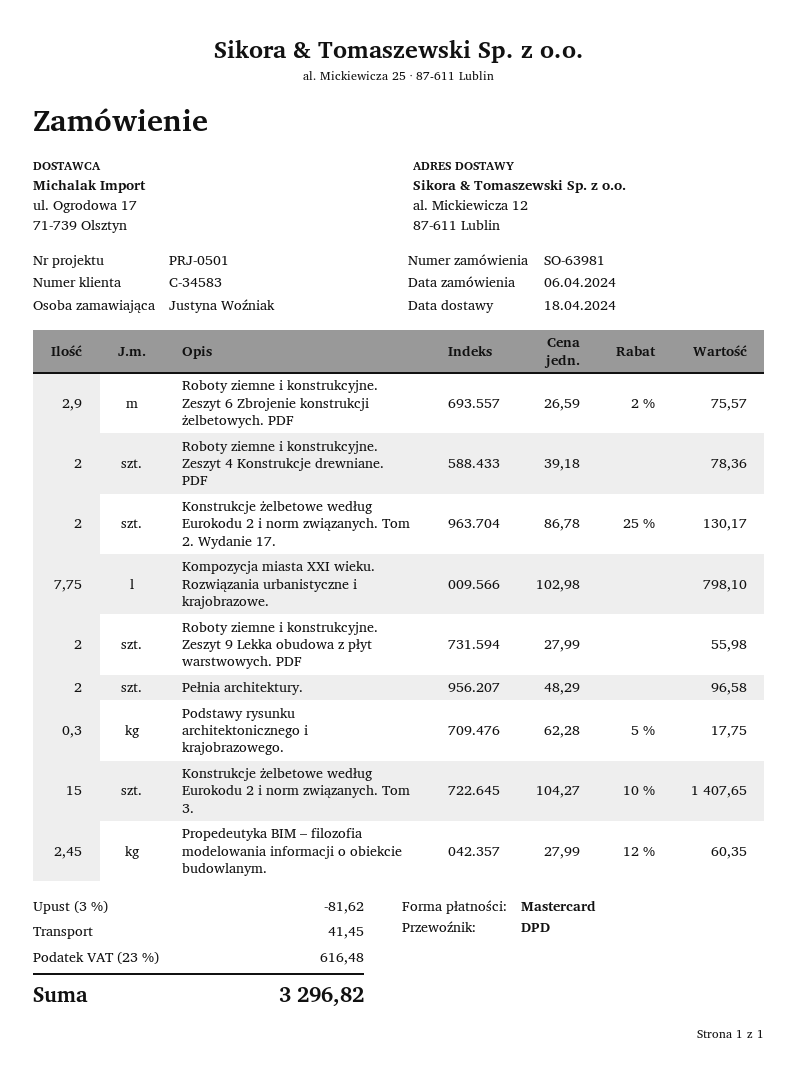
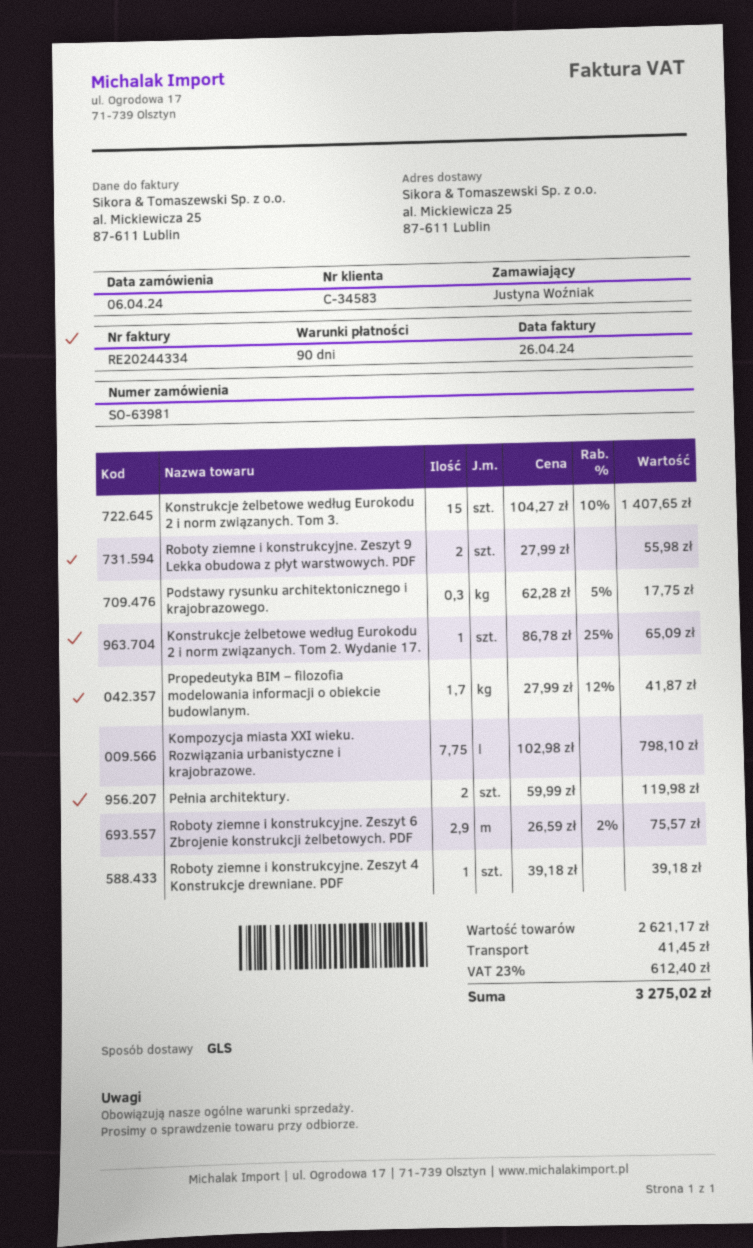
shipping method: DPD -> GLS
ship to: al. Mickiewicza 12, 87-611 Lublin -> al. Mickiewicza 25, 87-611 Lublin
Roboty ziemne i konstrukcyjne. Zeszyt 4 Konstrukcje drewniane. PDF: 2 x 39.18 = 78.36 -> 1 x 39.18 = 39.18
Konstrukcje żelbetowe według Eurokodu 2 i norm związanych. Tom 2. Wydanie 17.: 2 x 86.78 - 25% = 130.17 -> 1 x 86.78 - 25% = 65.09
Pełnia architektury.: 2 x 48.29 = 96.58 -> 2 x 59.99 = 119.98
Propedeutyka BIM – filozofia modelowania informacji o obiekcie budowlanym.: 2.45 x 27.99 - 12% = 60.35 -> 1.7 x 27.99 - 12% = 41.87
discount: 3% = 81.62 -> none
tax: 23% = 616.48 -> 23% = 612.40
total: 3296.82 -> 3275.02

